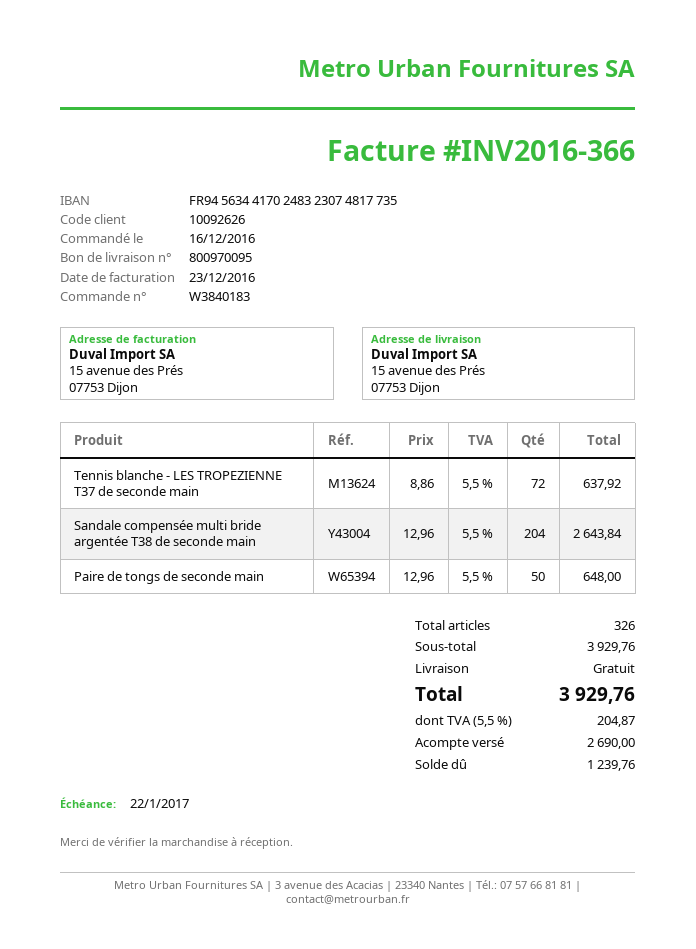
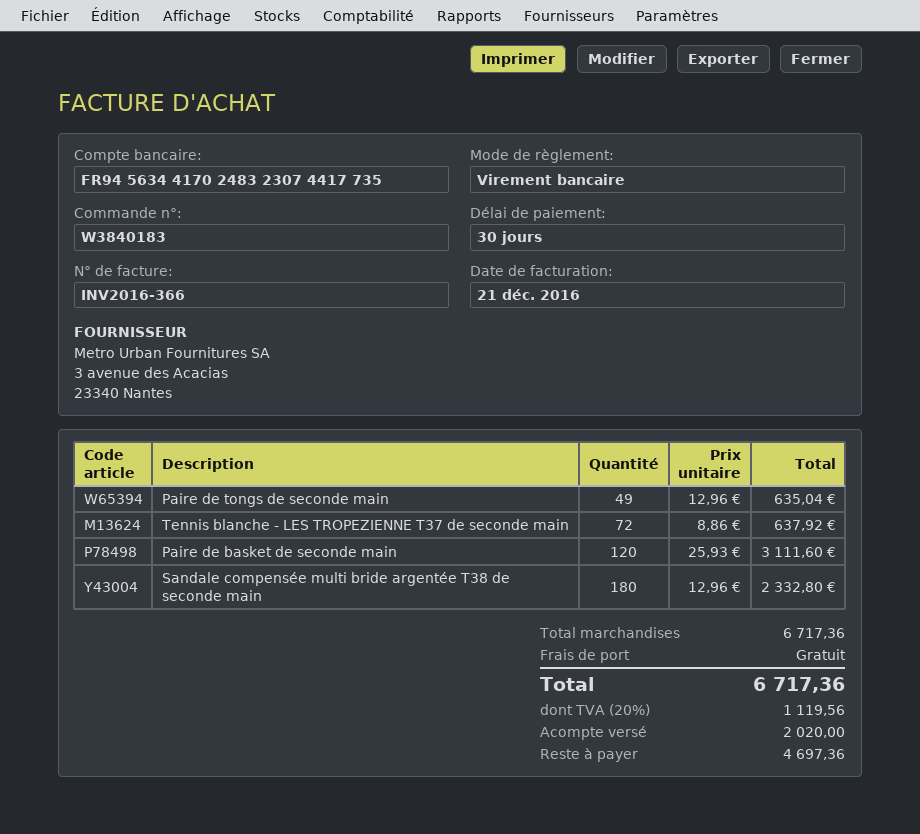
invoice date: 2016-12-23 -> 2016-12-21
bank account: FR9456344170248323074817735 -> FR9456344170248323074417735
Sandale compensée multi bride argentée T38 de seconde main: 204 x 12.96 = 2643.84 -> 180 x 12.96 = 2332.80
Paire de tongs de seconde main: 50 x 12.96 = 648.00 -> 49 x 12.96 = 635.04
Paire de basket de seconde main: none -> 120 x 25.93 = 3111.60
subtotal: 3929.76 -> 6717.36
tax: 5.5% = 204.87 -> 20% = 1119.56
total: 3929.76 -> 6717.36
deposit: 2690.00 -> 2020.00
balance: 1239.76 -> 4697.36

